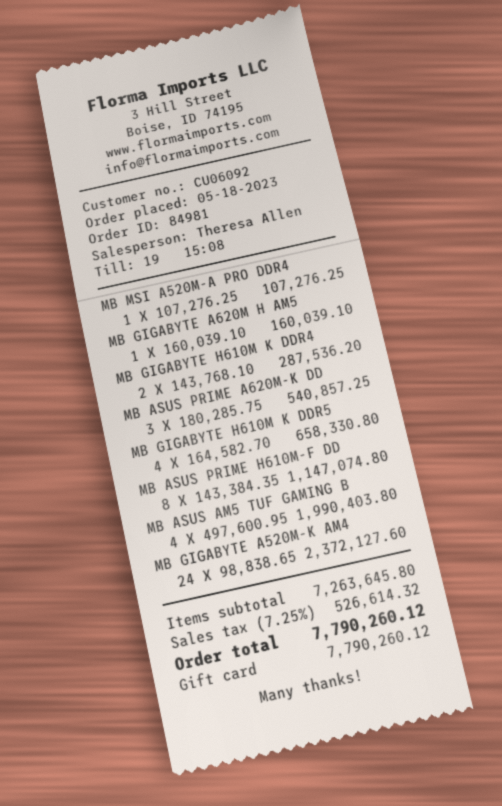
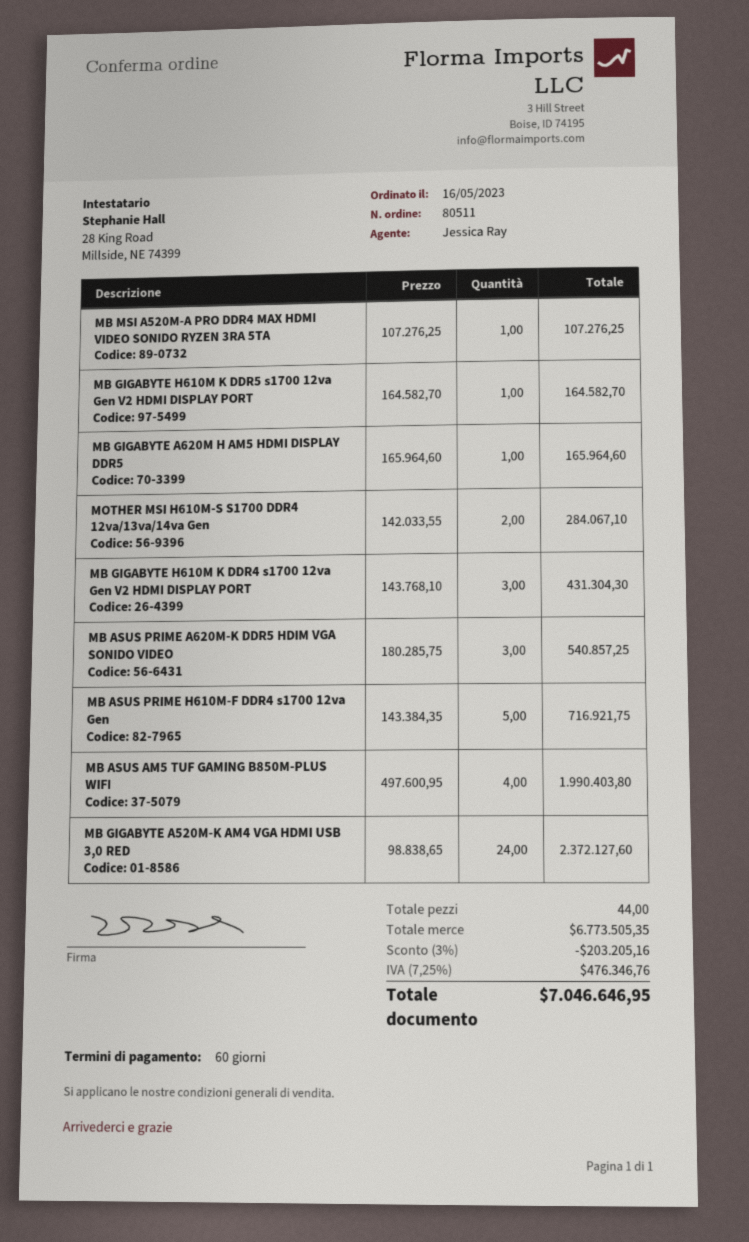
order number: 84981 -> 80511
order date: 2023-05-18 -> 2023-05-16
sales rep: Theresa Allen -> Jessica Ray
MB GIGABYTE A620M H AM5: 1 x 160039.10 = 160039.10 -> 1 x 165964.60 = 165964.60
MB GIGABYTE H610M K DDR4: 2 x 143768.10 = 287536.20 -> 3 x 143768.10 = 431304.30
MB GIGABYTE H610M K DDR5: 4 x 164582.70 = 658330.80 -> 1 x 164582.70 = 164582.70
MB ASUS PRIME H610M-F DD: 8 x 143384.35 = 1147074.80 -> 5 x 143384.35 = 716921.75
MOTHER MSI H610M-S S1700 DDR4 12va/13va/14va Gen: none -> 2 x 142033.55 = 284067.10
subtotal: 7263645.80 -> 6773505.35
discount: none -> 3% = 203205.16
tax: 7.25% = 526614.32 -> 7.25% = 476346.76
total: 7790260.12 -> 7046646.95

